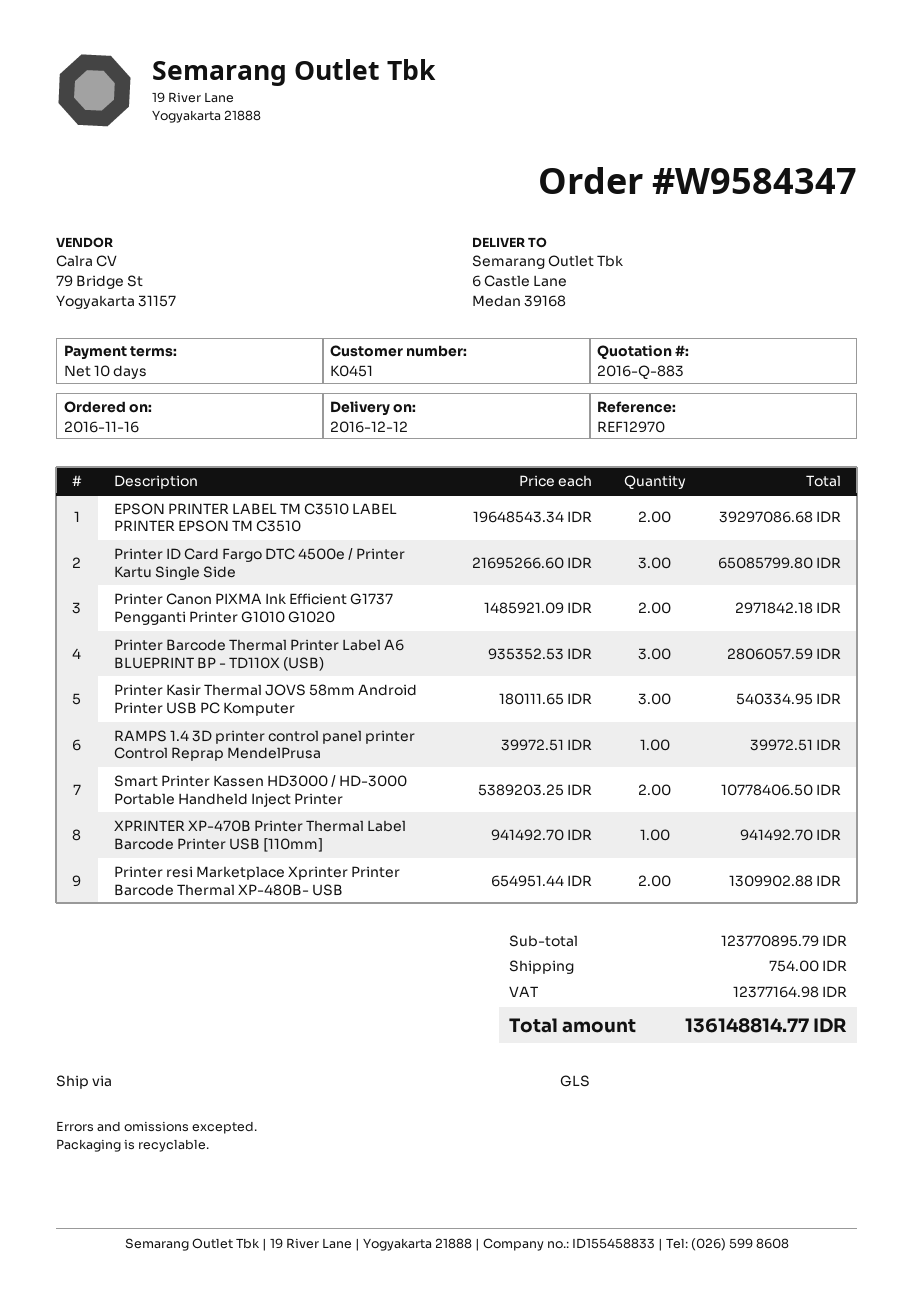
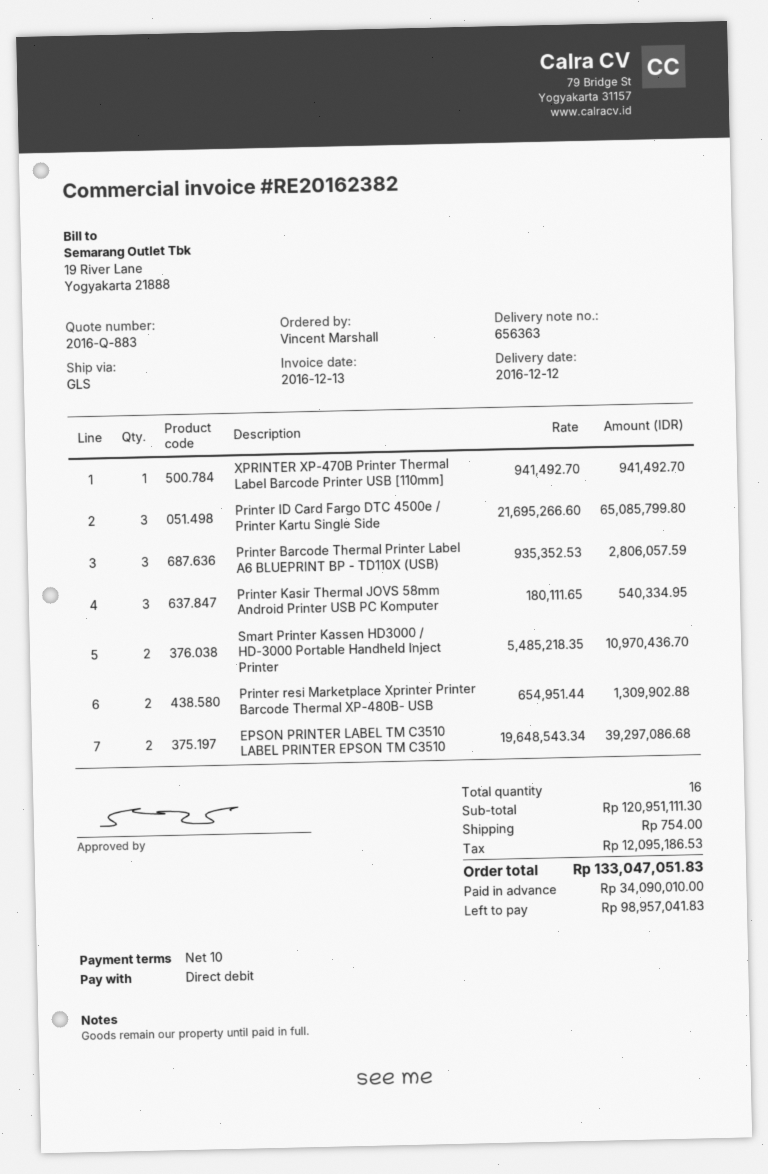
Printer Canon PIXMA Ink Efficient G1737 Pengganti Printer G1010 G1020: 2 x 1485921.09 = 2971842.18 -> none
RAMPS 1.4 3D printer control panel printer Control Reprap MendelPrusa: 1 x 39972.51 = 39972.51 -> none
Smart Printer Kassen HD3000 / HD-3000 Portable Handheld Inject Printer: 2 x 5389203.25 = 10778406.50 -> 2 x 5485218.35 = 10970436.70
subtotal: 123770895.79 -> 120951111.30
tax: 12377164.98 -> 12095186.53
total: 136148814.77 -> 133047051.83

